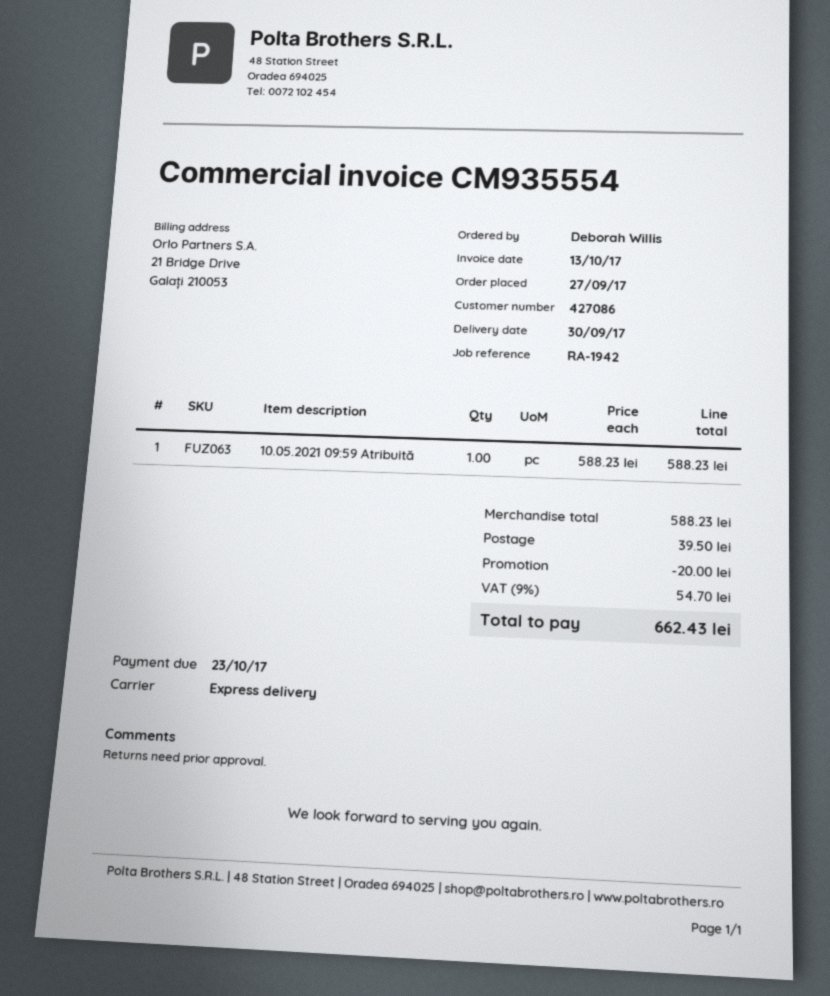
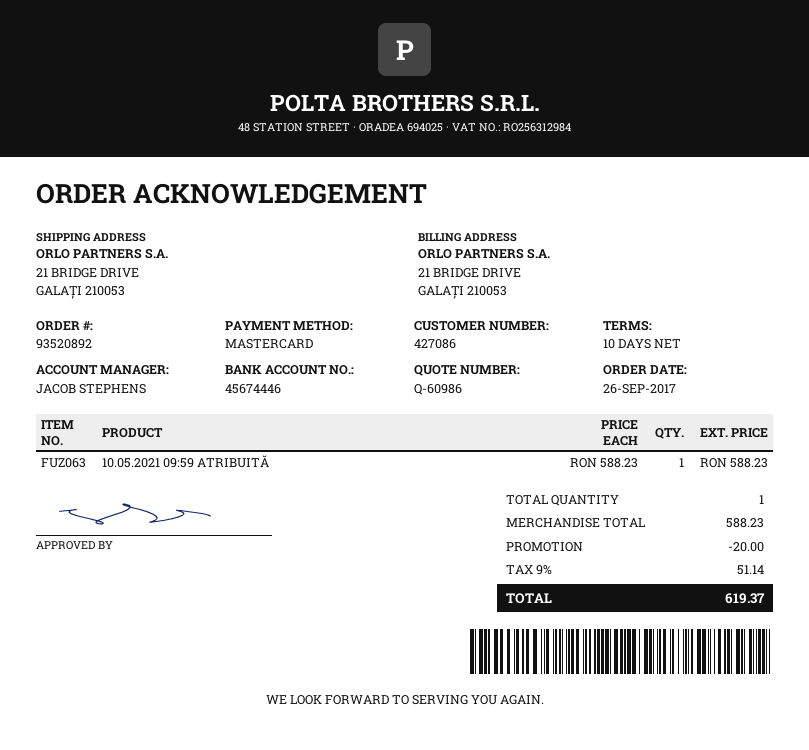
order date: 2017-09-27 -> 2017-09-26
shipping: 39.50 -> none
tax: 9% = 54.70 -> 9% = 51.14
total: 662.43 -> 619.37

